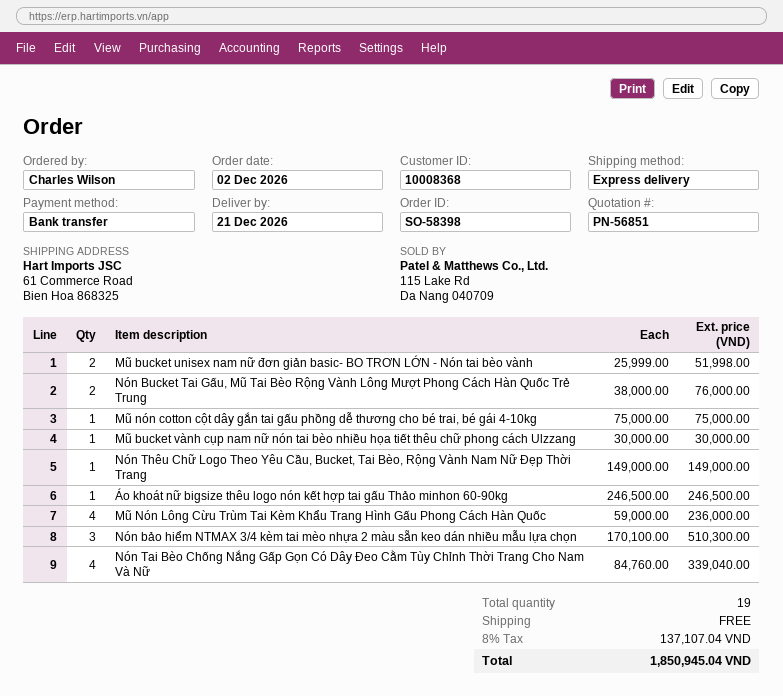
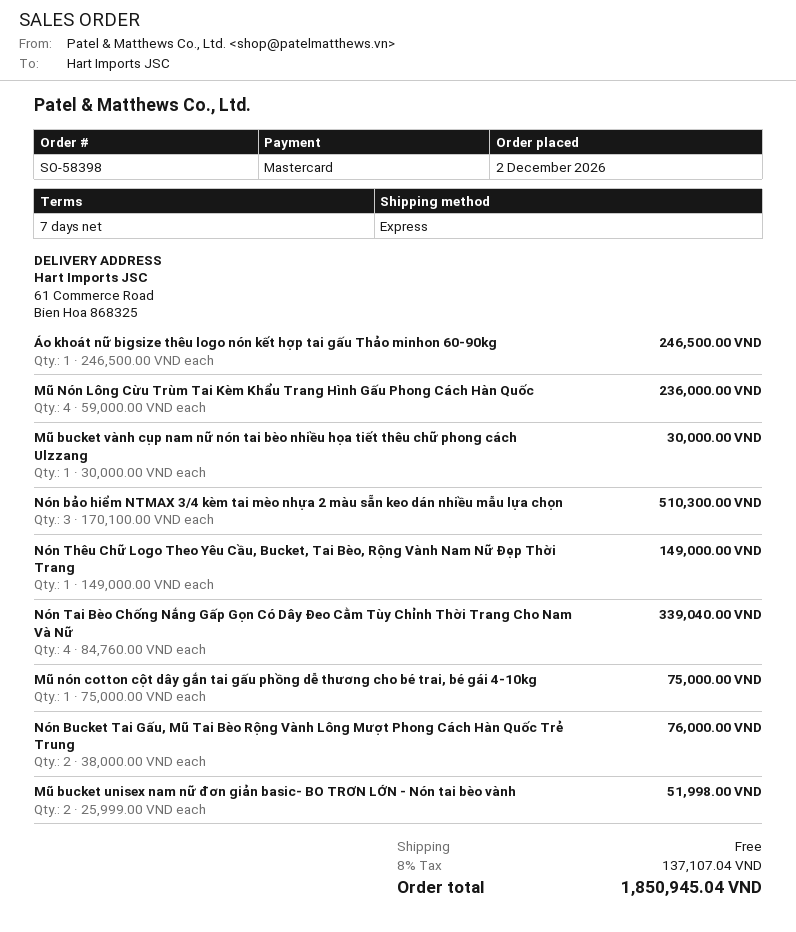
payment method: bank transfer -> Mastercard

